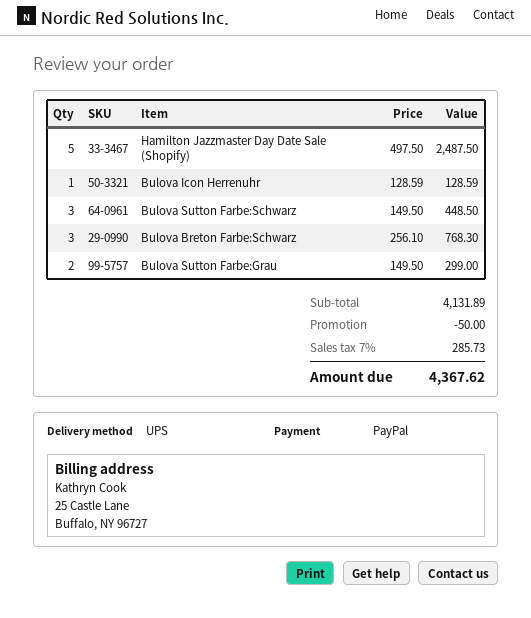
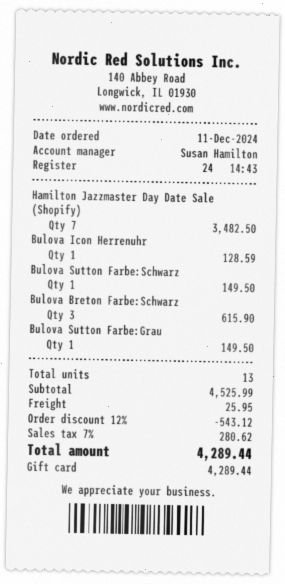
payment method: PayPal -> gift card
Hamilton Jazzmaster Day Date Sale (Shopify): 5 for 2487.50 -> 7 for 3482.50
Bulova Sutton Farbe:Schwarz: 3 for 448.50 -> 1 for 149.50
Bulova Breton Farbe:Schwarz: 3 for 768.30 -> 3 for 615.90
Bulova Sutton Farbe:Grau: 2 for 299.00 -> 1 for 149.50
subtotal: 4131.89 -> 4525.99
discount: 50.00 -> 543.12
shipping: none -> 25.95
tax: 7% = 285.73 -> 7% = 280.62
total: 4367.62 -> 4289.44

